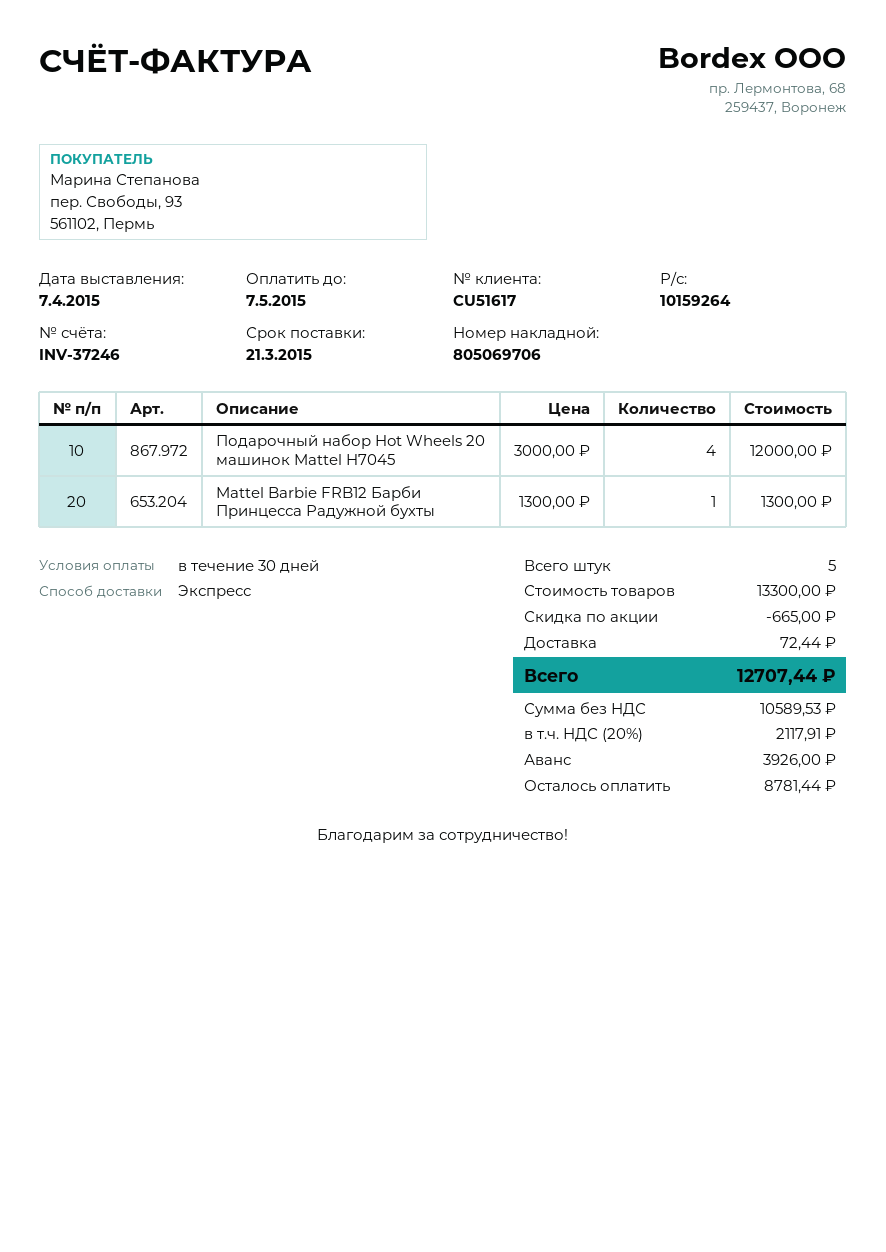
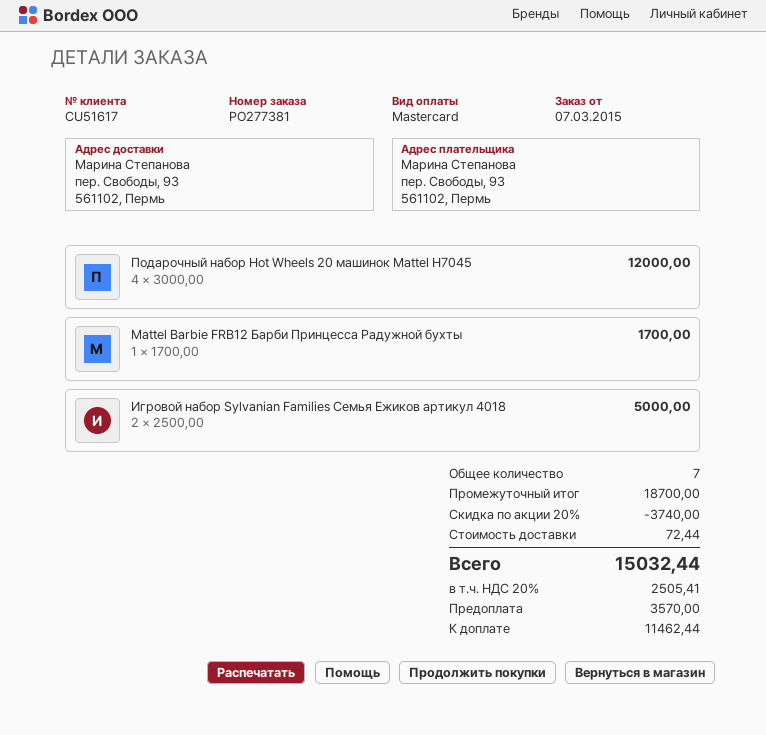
Mattel Barbie FRB12 Барби Принцесса Радужной бухты: 1 x 1300.00 = 1300.00 -> 1 x 1700.00 = 1700.00
Игровой набор Sylvanian Families Семья Ежиков артикул 4018: none -> 2 x 2500.00 = 5000.00
total quantity: 5 -> 7
subtotal: 13300.00 -> 18700.00
discount: 665.00 -> 3740.00
tax: 20% = 2117.91 -> 20% = 2505.41
total: 12707.44 -> 15032.44
deposit: 3926.00 -> 3570.00
balance: 8781.44 -> 11462.44

